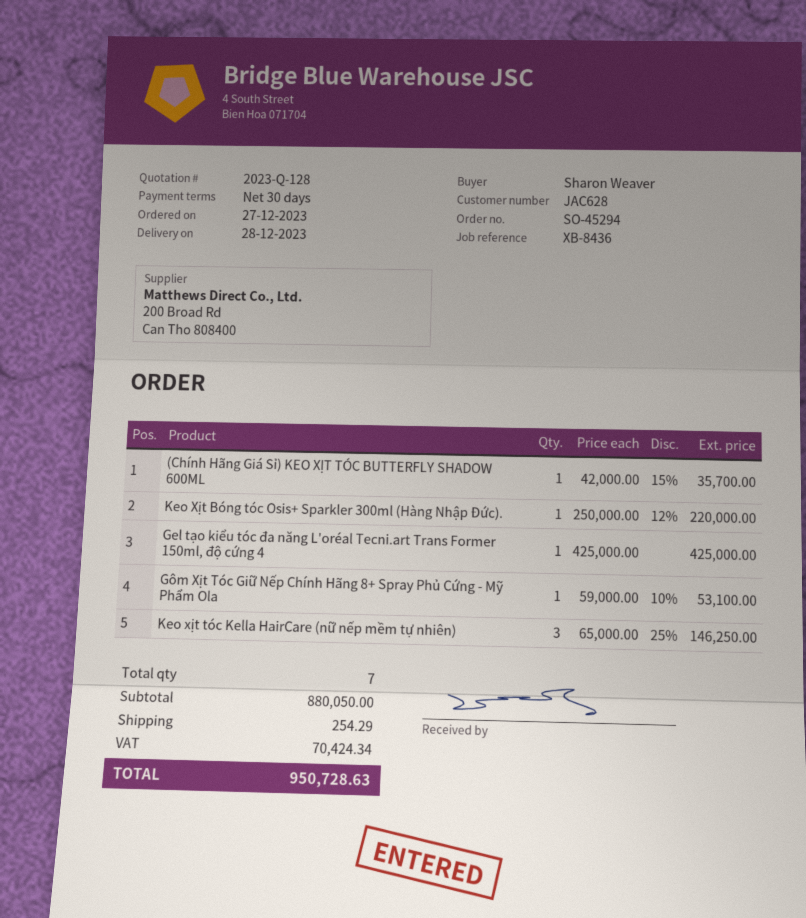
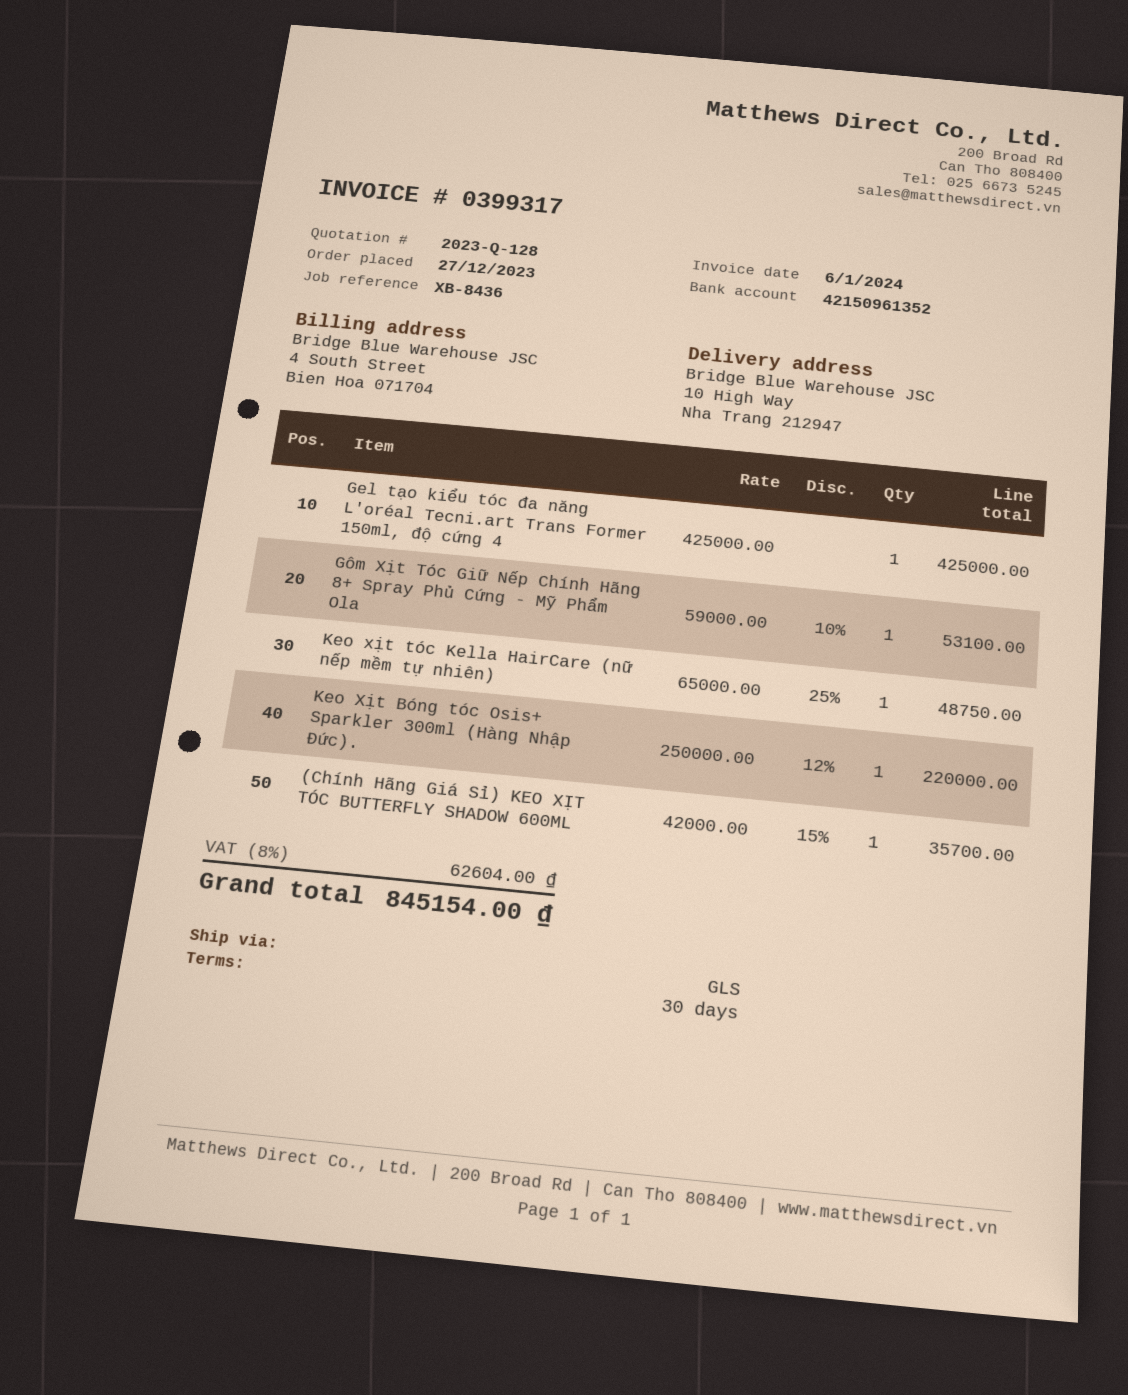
Keo xịt tóc Kella HairCare (nữ nếp mềm tự nhiên): 3 x 65000.00 - 25% = 146250.00 -> 1 x 65000.00 - 25% = 48750.00
shipping: 254.29 -> none
tax: 70424.34 -> 62604.00
total: 950728.63 -> 845154.00

